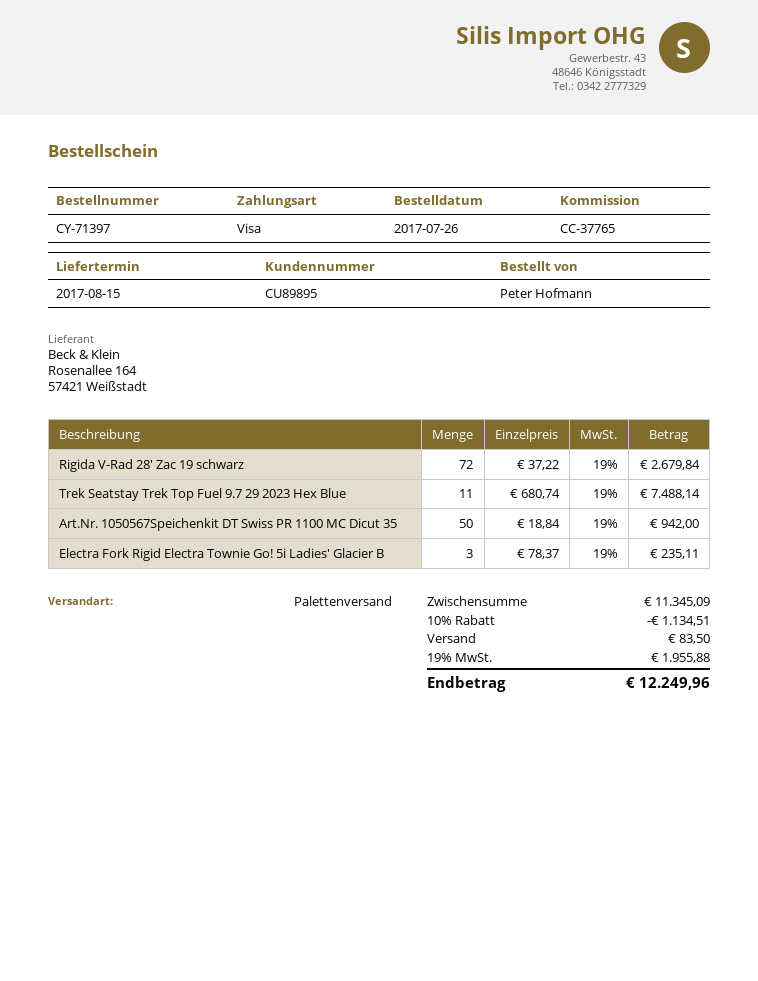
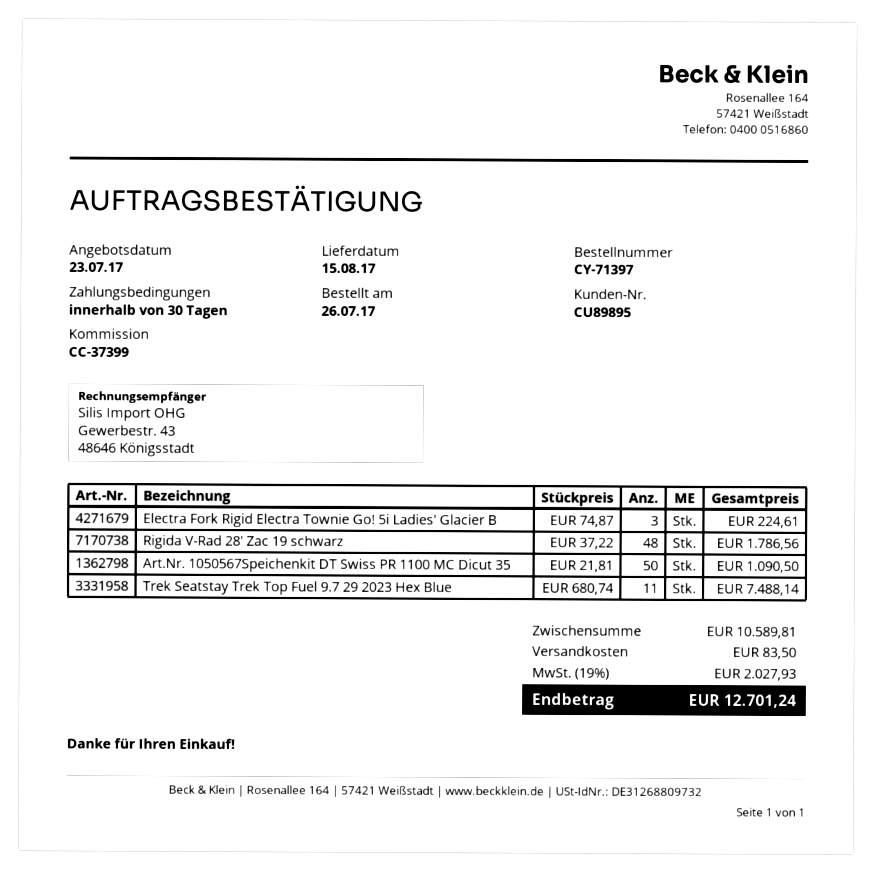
reference: CC-37765 -> CC-37399
Rigida V-Rad 28' Zac 19 schwarz: 72 x 37.22 = 2679.84 -> 48 x 37.22 = 1786.56
Art.Nr. 1050567Speichenkit DT Swiss PR 1100 MC Dicut 35: 50 x 18.84 = 942.00 -> 50 x 21.81 = 1090.50
Electra Fork Rigid Electra Townie Go! 5i Ladies' Glacier B: 3 x 78.37 = 235.11 -> 3 x 74.87 = 224.61
subtotal: 11345.09 -> 10589.81
discount: 10% = 1134.51 -> none
tax: 19% = 1955.88 -> 19% = 2027.93
total: 12249.96 -> 12701.24

